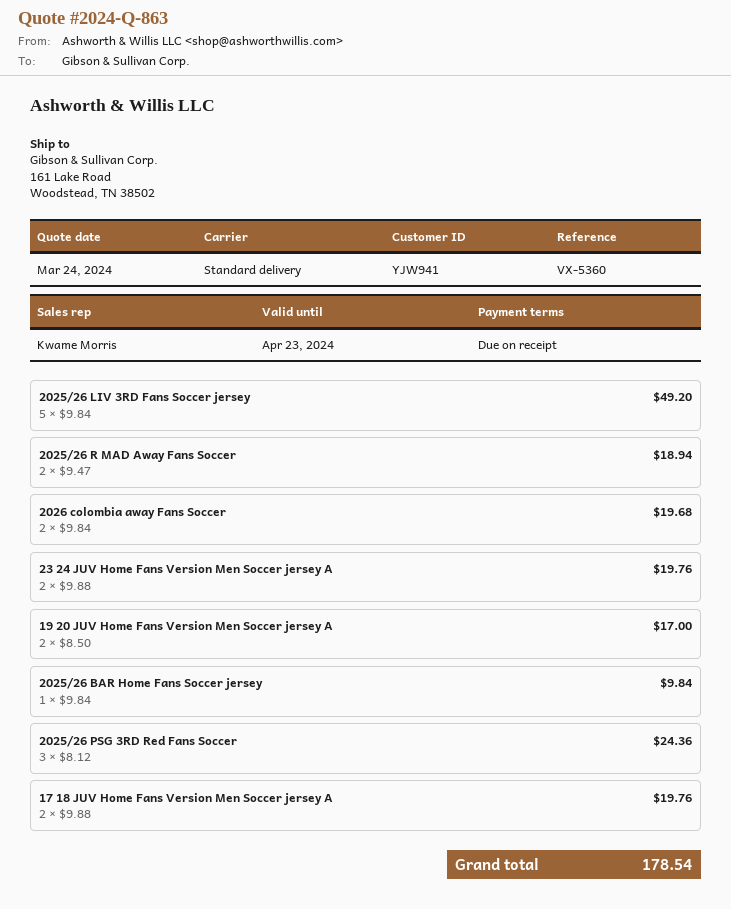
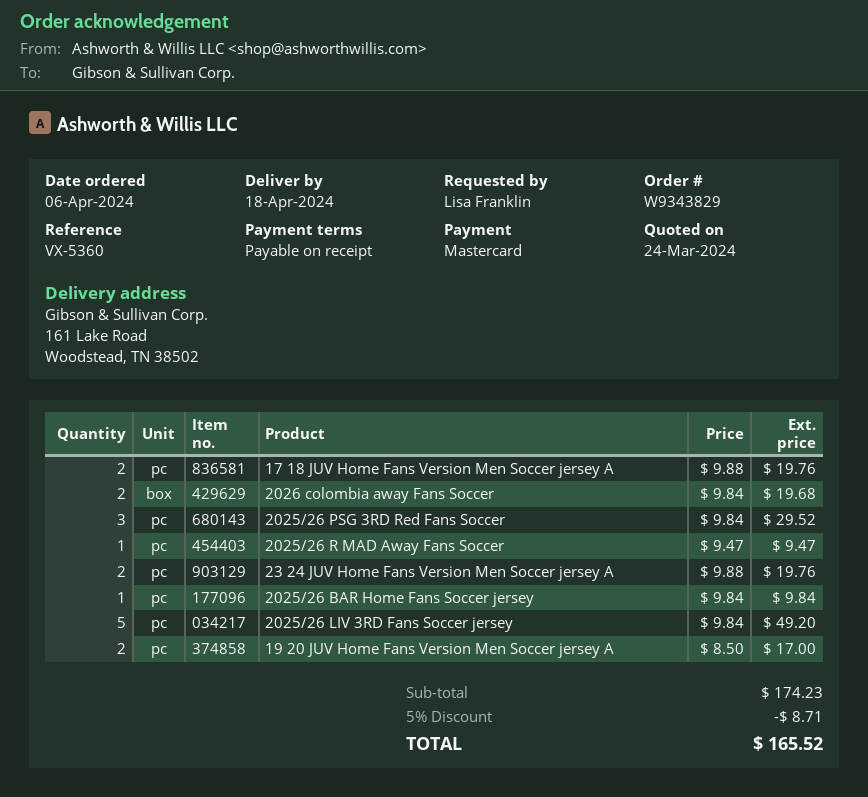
2025/26 R MAD Away Fans Soccer: 2 x 9.47 = 18.94 -> 1 x 9.47 = 9.47
2025/26 PSG 3RD Red Fans Soccer: 3 x 8.12 = 24.36 -> 3 x 9.84 = 29.52
discount: none -> 5% = 8.71
total: 178.54 -> 165.52

